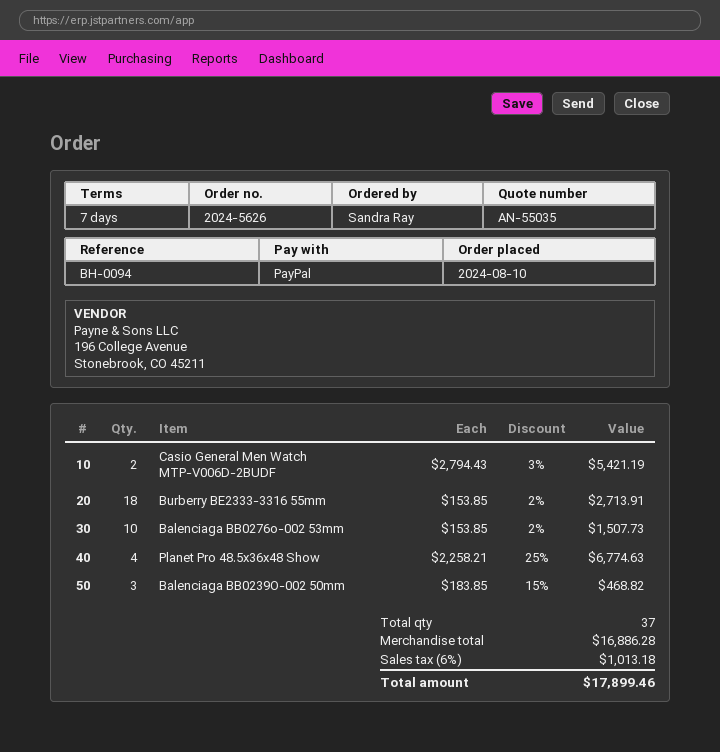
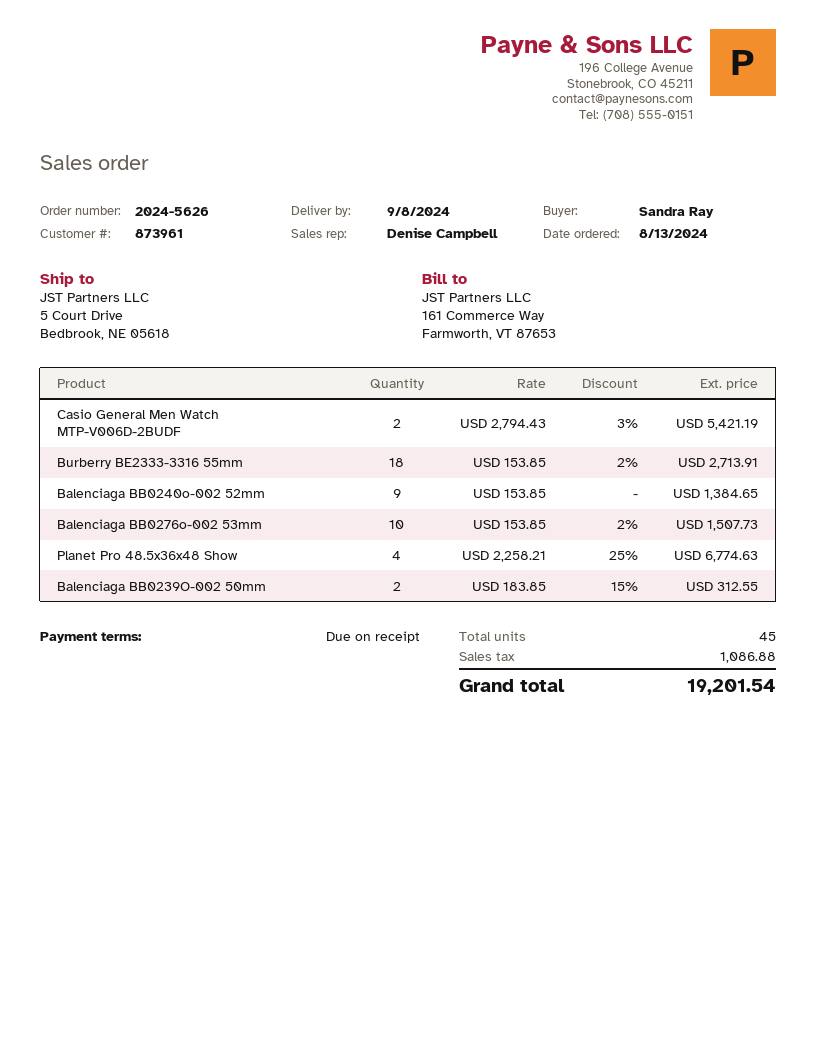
order date: 2024-08-10 -> 2024-08-13
payment terms: 7 days -> on receipt
Balenciaga BB0239O-002 50mm: 3 x 183.85 - 15% = 468.82 -> 2 x 183.85 - 15% = 312.55
Balenciaga BB0240o-002 52mm: none -> 9 x 153.85 = 1384.65
total quantity: 37 -> 45
tax: 1013.18 -> 1086.88
total: 17899.46 -> 19201.54

